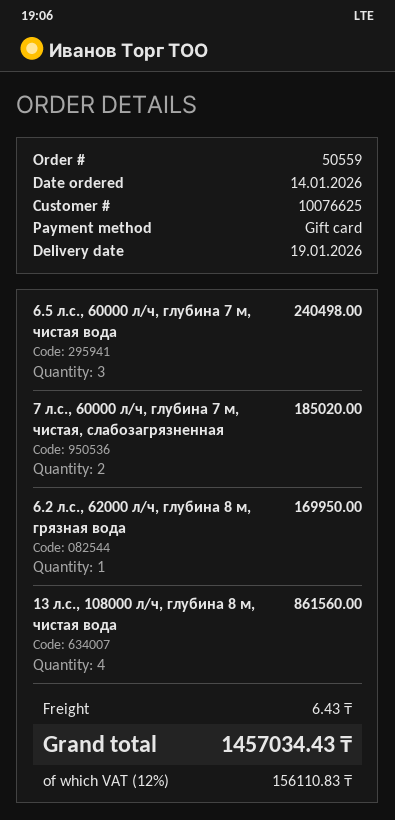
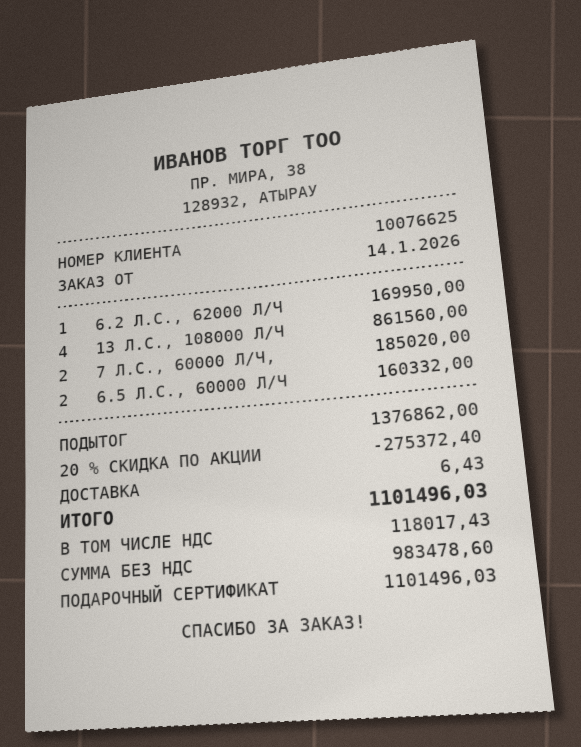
6.5 л.с., 60000 л/ч, глубина 7 м, чистая вода: 3 for 240498.00 -> 2 for 160332.00
discount: none -> 20% = 275372.40
tax: 156110.83 -> 118017.43
total: 1457034.43 -> 1101496.03

